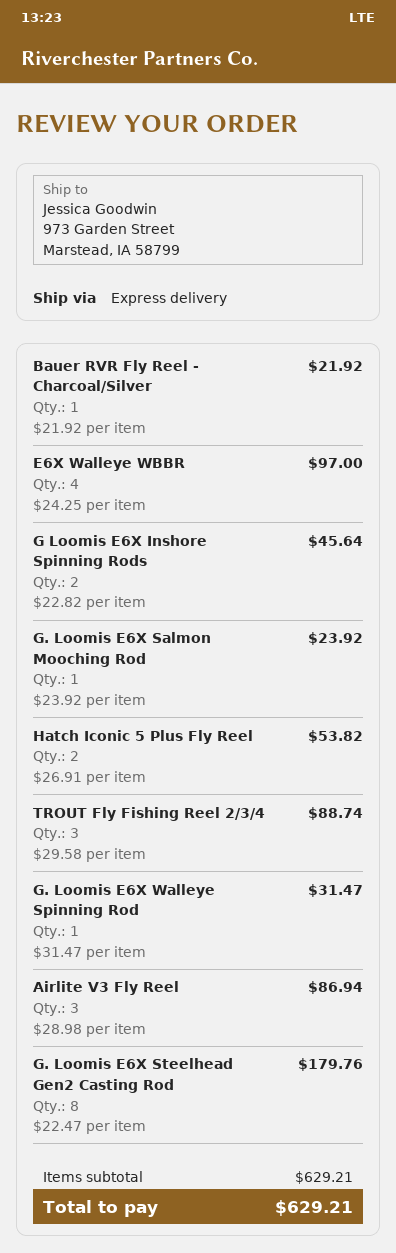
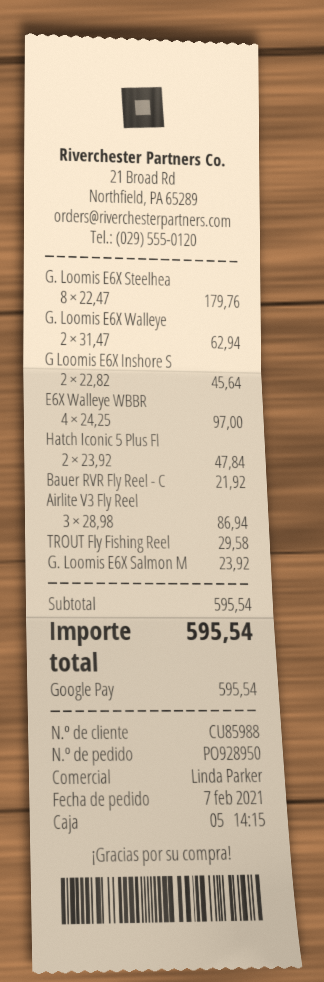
Hatch Iconic 5 Plus Fly Reel: 2 x 26.91 = 53.82 -> 2 x 23.92 = 47.84
TROUT Fly Fishing Reel 2/3/4: 3 x 29.58 = 88.74 -> 1 x 29.58 = 29.58
G. Loomis E6X Walleye Spinning Rod: 1 x 31.47 = 31.47 -> 2 x 31.47 = 62.94
subtotal: 629.21 -> 595.54
total: 629.21 -> 595.54

